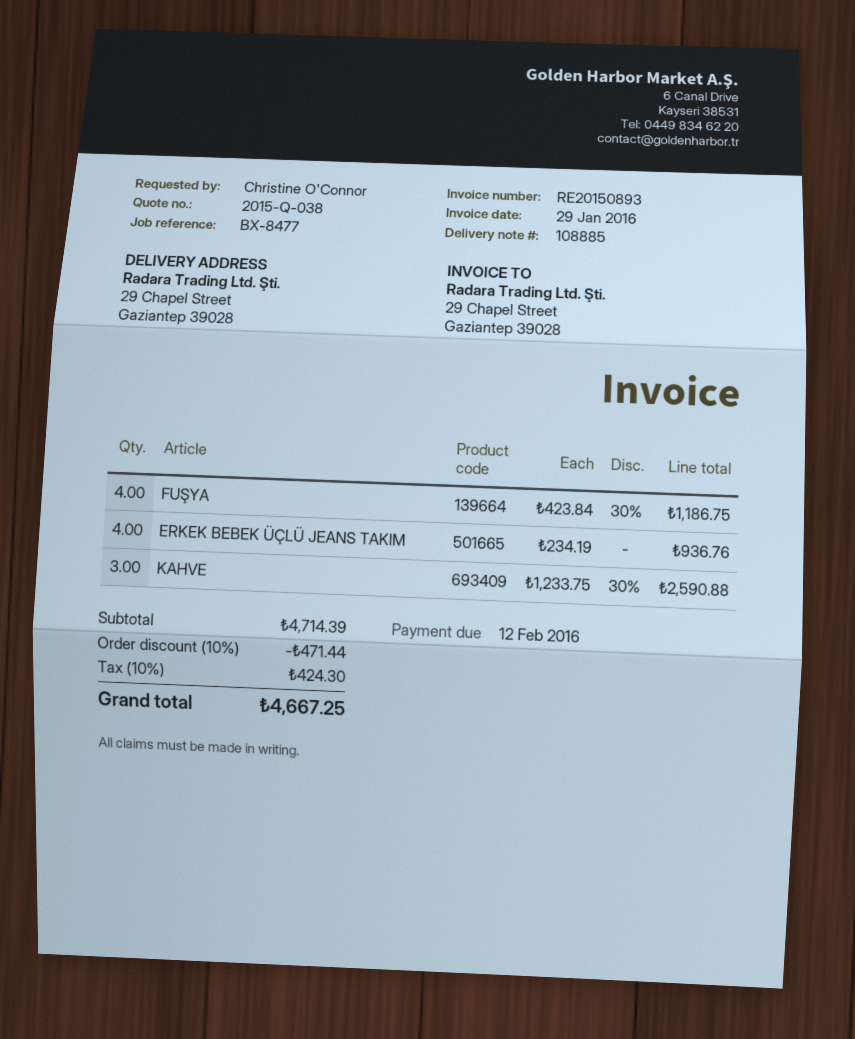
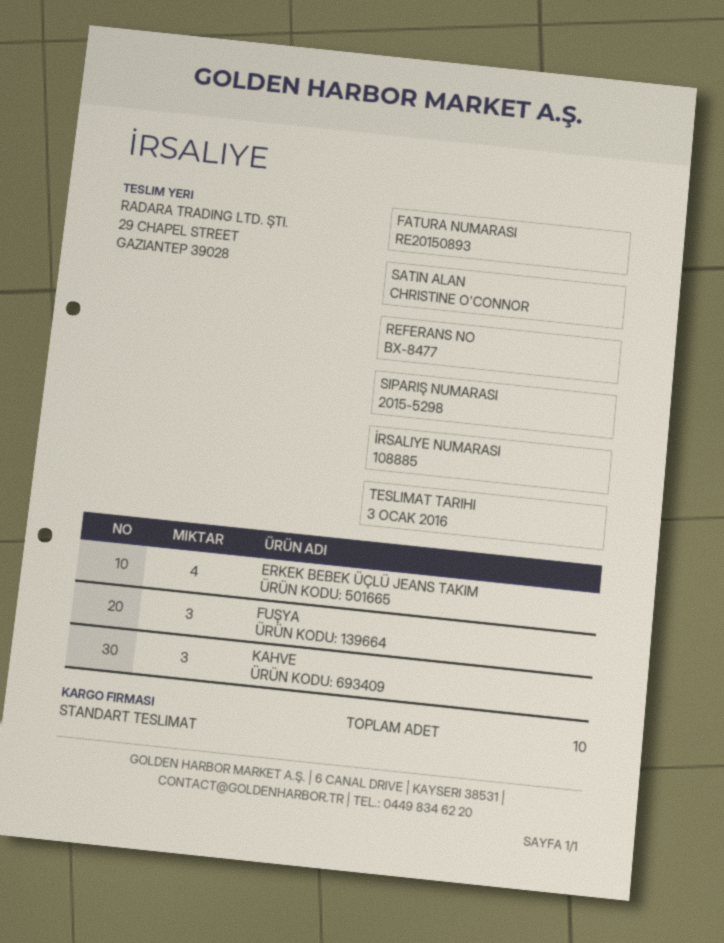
FUŞYA: 4 -> 3

